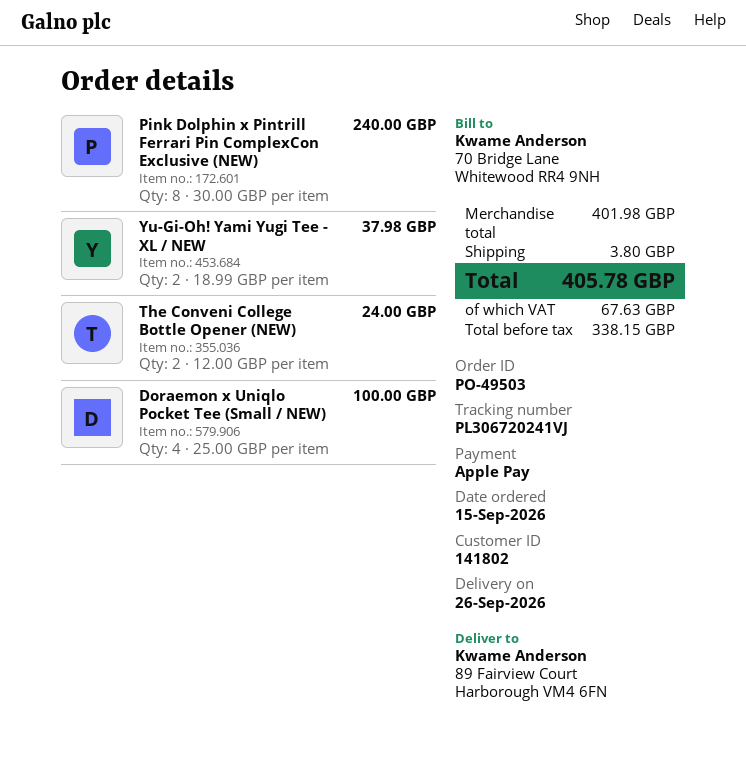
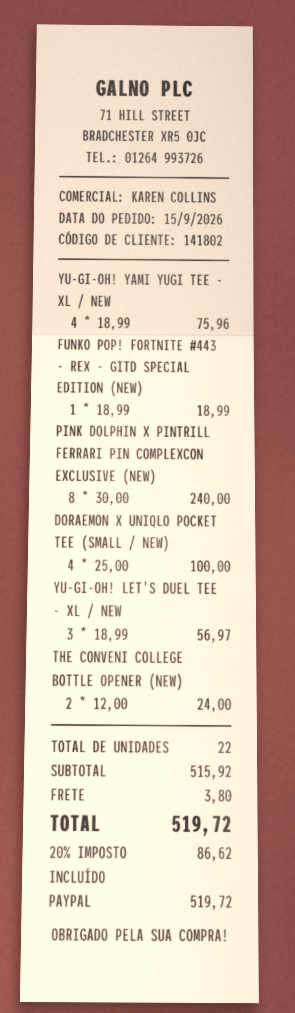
payment method: Apple Pay -> PayPal
Yu-Gi-Oh! Yami Yugi Tee - XL / NEW: 2 x 18.99 = 37.98 -> 4 x 18.99 = 75.96
FUNKO POP! FORTNITE #443 - REX - GITD SPECIAL EDITION (NEW): none -> 1 x 18.99 = 18.99
YU-GI-OH! LET'S DUEL TEE - XL / NEW: none -> 3 x 18.99 = 56.97
subtotal: 401.98 -> 515.92
tax: 67.63 -> 86.62
total: 405.78 -> 519.72

